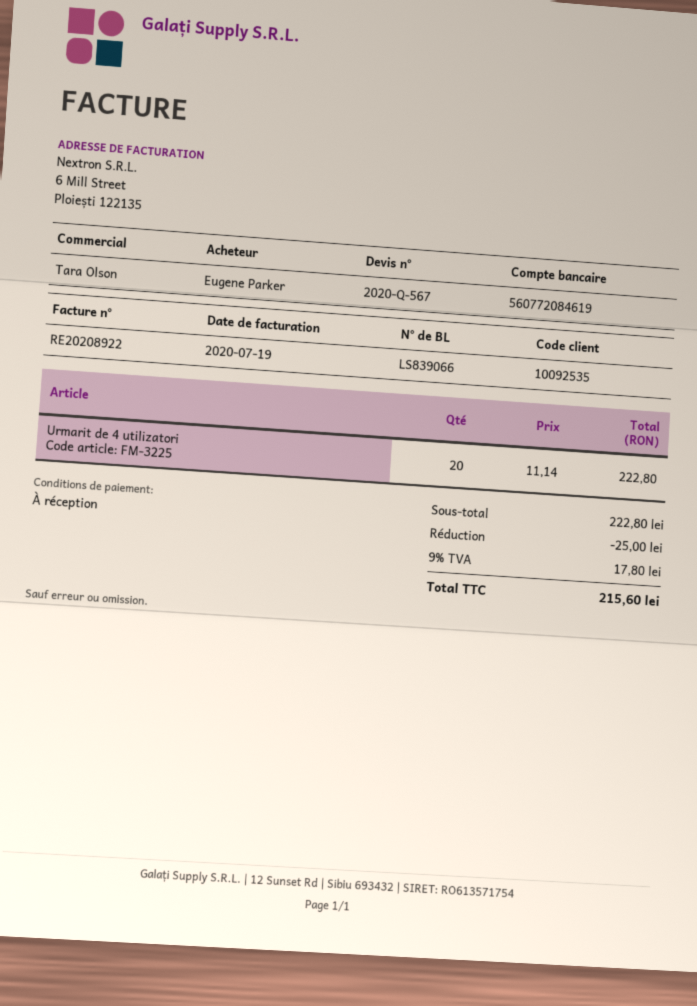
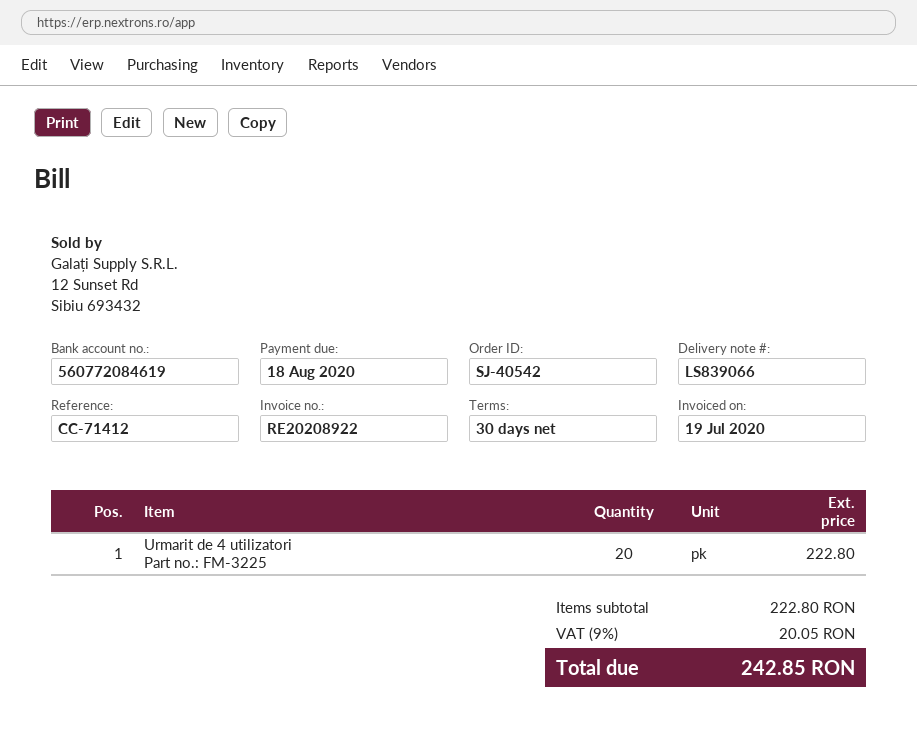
payment terms: on receipt -> 30 days
discount: 25.00 -> none
tax: 9% = 17.80 -> 9% = 20.05
total: 215.60 -> 242.85

